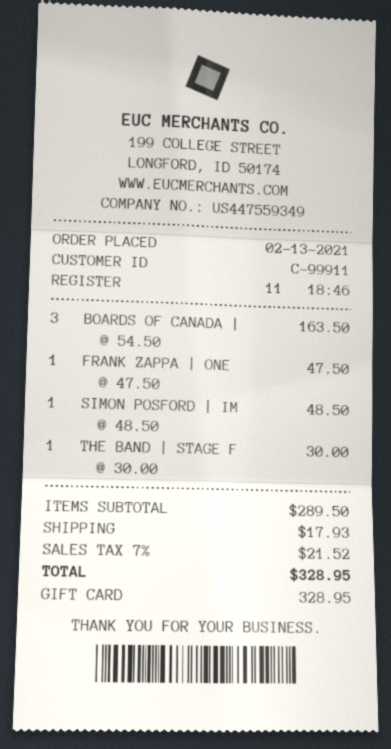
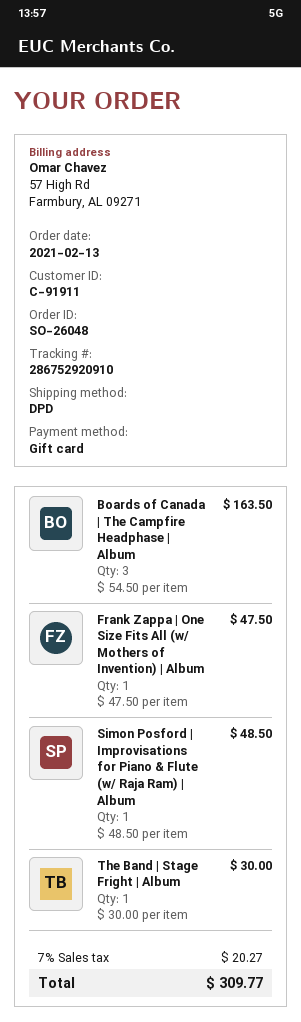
customer number: C-99911 -> C-91911
shipping: 17.93 -> none
tax: 7% = 21.52 -> 7% = 20.27
total: 328.95 -> 309.77

